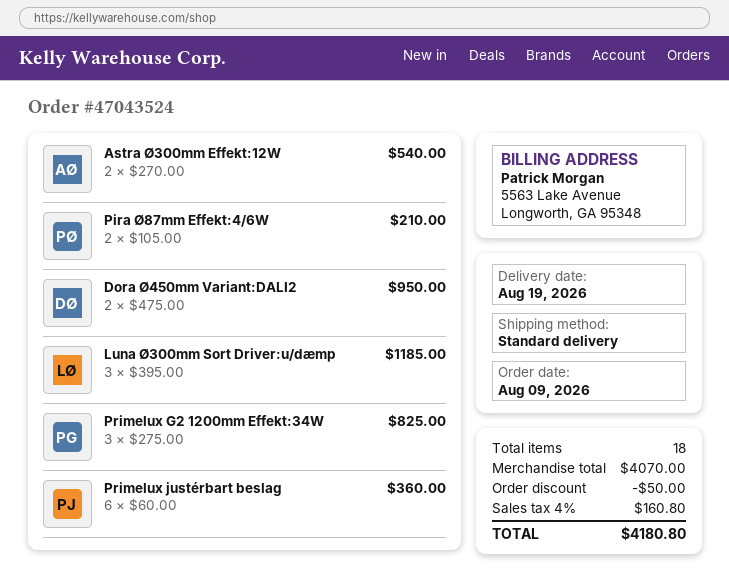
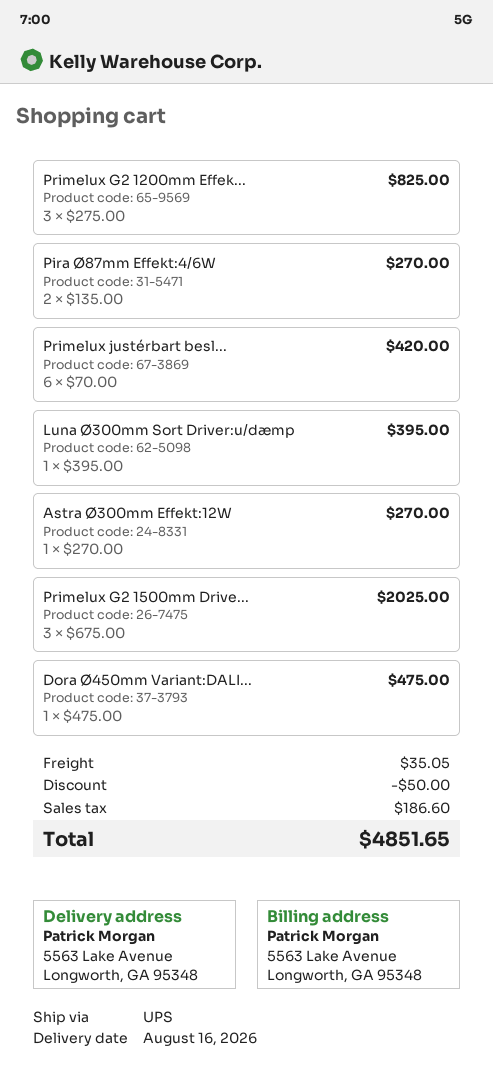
delivery date: 2026-08-19 -> 2026-08-16
shipping method: standard -> UPS
Astra Ø300mm Effekt:12W: 2 x 270.00 = 540.00 -> 1 x 270.00 = 270.00
Pira Ø87mm Effekt:4/6W: 2 x 105.00 = 210.00 -> 2 x 135.00 = 270.00
Dora Ø450mm Variant:DALI2: 2 x 475.00 = 950.00 -> 1 x 475.00 = 475.00
Luna Ø300mm Sort Driver:u/dæmp: 3 x 395.00 = 1185.00 -> 1 x 395.00 = 395.00
Primelux justérbart beslag: 6 x 60.00 = 360.00 -> 6 x 70.00 = 420.00
Primelux G2 1500mm Drive...: none -> 3 x 675.00 = 2025.00
shipping: none -> 35.05
tax: 160.80 -> 186.60
total: 4180.80 -> 4851.65

